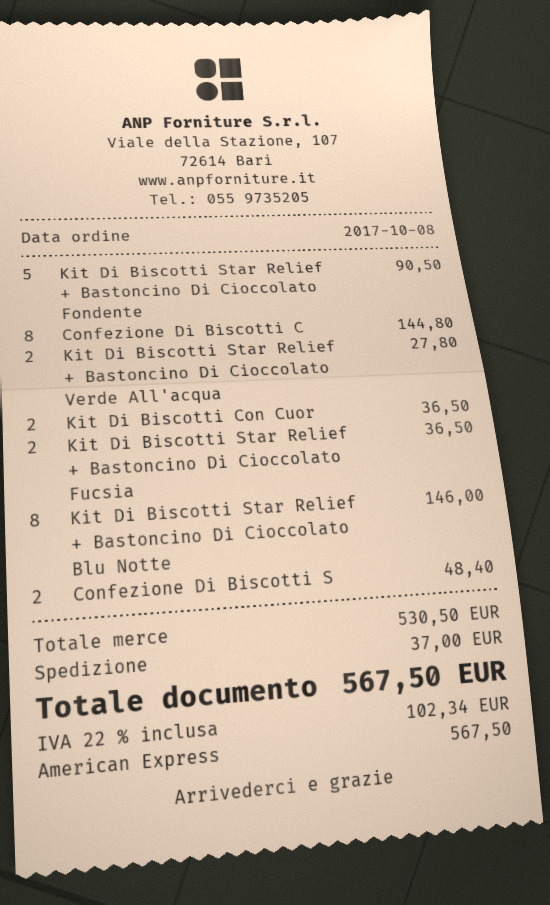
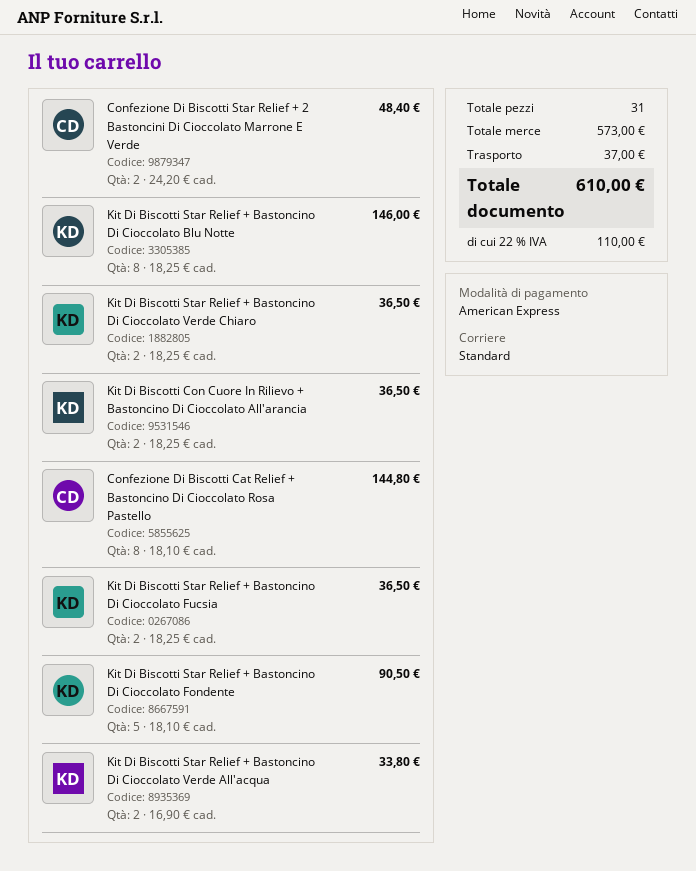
Kit Di Biscotti Star Relief + Bastoncino Di Cioccolato Verde All'acqua: 2 for 27.80 -> 2 for 33.80
Kit Di Biscotti Star Relief + Bastoncino Di Cioccolato Verde Chiaro: none -> 2 for 36.50
subtotal: 530.50 -> 573.00
tax: 22% = 102.34 -> 22% = 110.00
total: 567.50 -> 610.00

